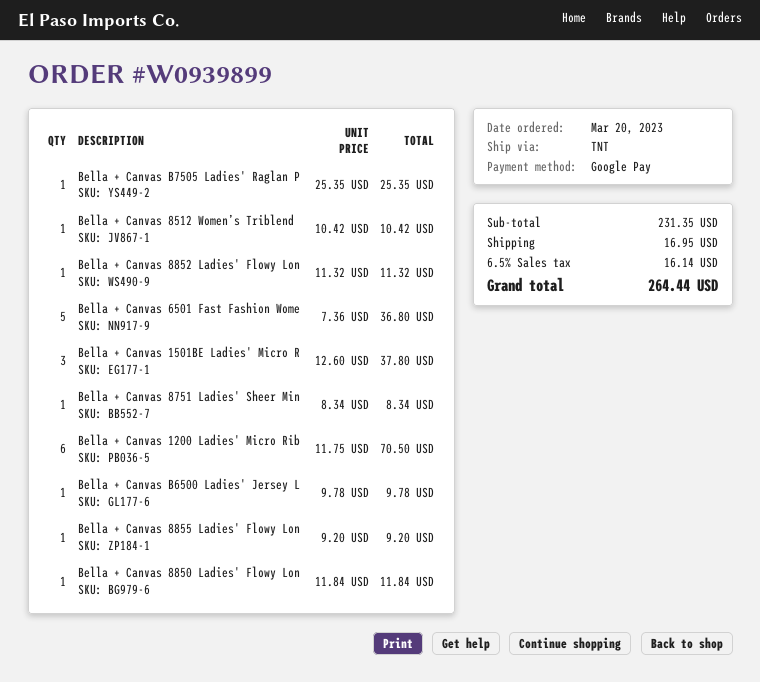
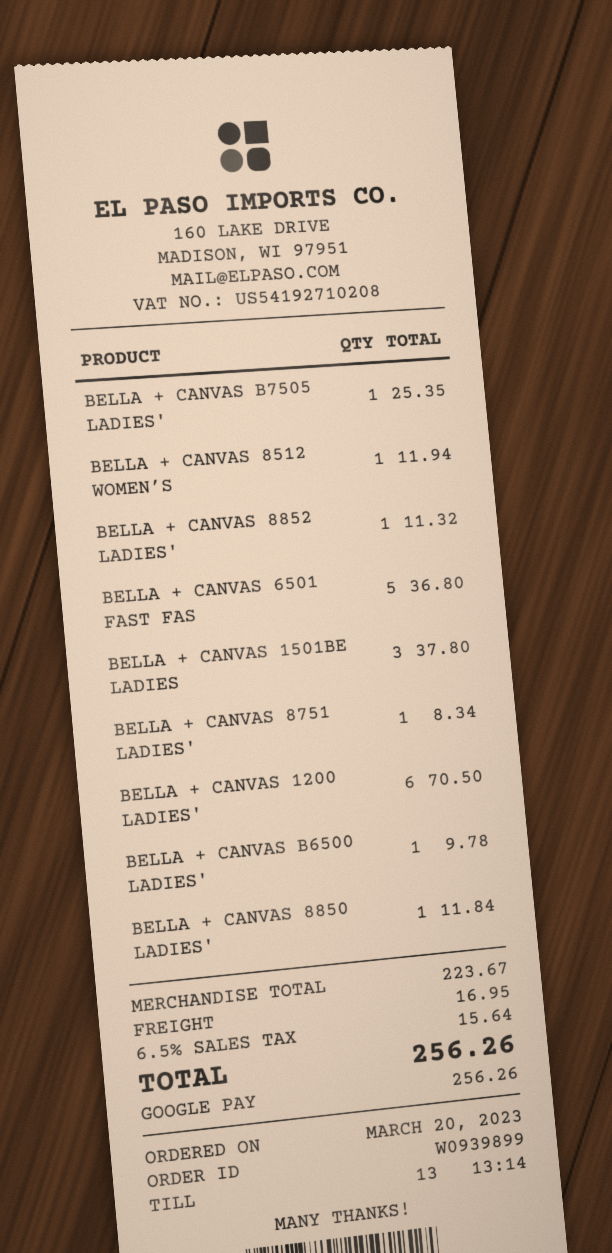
Bella + Canvas 8512 Women’s Triblend: 1 for 10.42 -> 1 for 11.94
Bella + Canvas 8855 Ladies' Flowy Lon: 1 for 9.20 -> none
subtotal: 231.35 -> 223.67
tax: 6.5% = 16.14 -> 6.5% = 15.64
total: 264.44 -> 256.26

